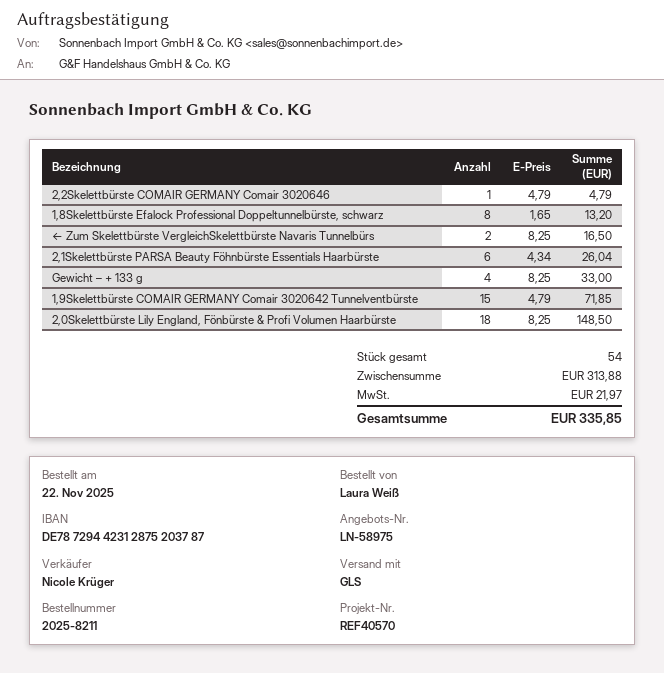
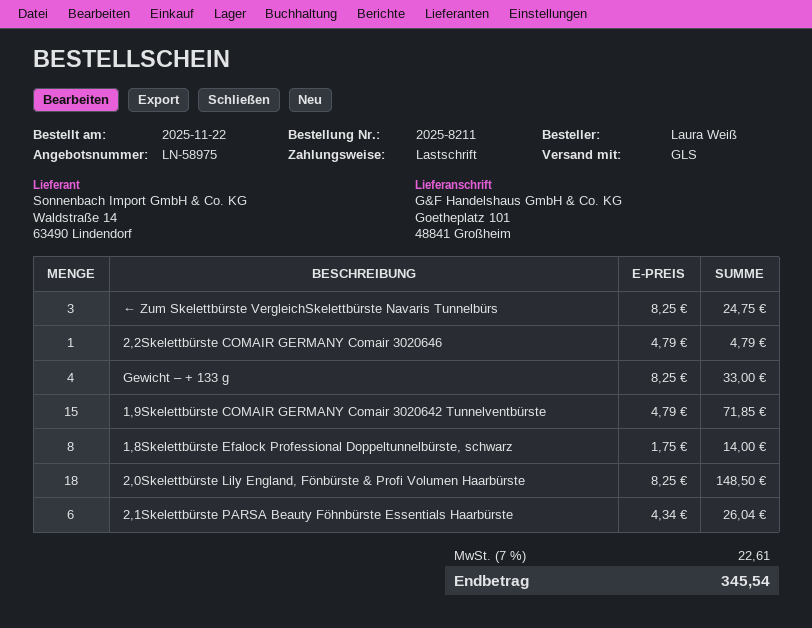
1,8Skelettbürste Efalock Professional Doppeltunnelbürste, schwarz: 8 x 1.65 = 13.20 -> 8 x 1.75 = 14.00
← Zum Skelettbürste VergleichSkelettbürste Navaris Tunnelbürs: 2 x 8.25 = 16.50 -> 3 x 8.25 = 24.75
tax: 21.97 -> 22.61
total: 335.85 -> 345.54

